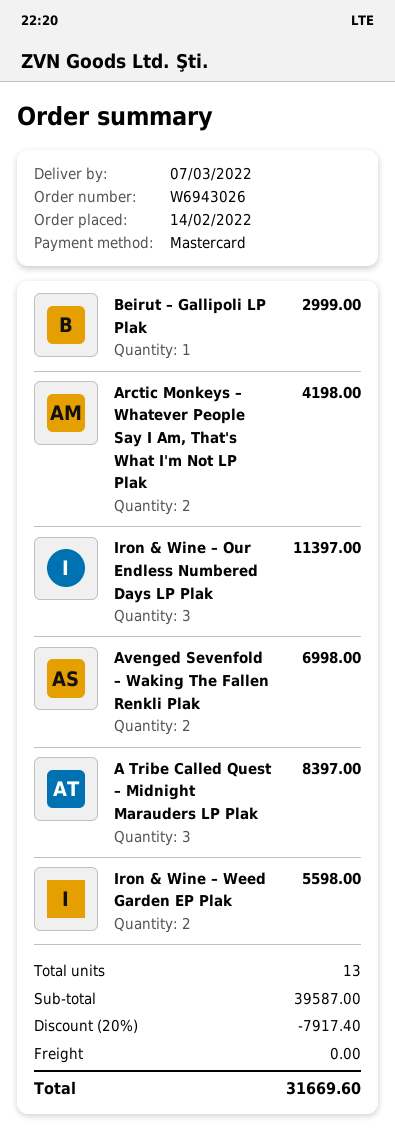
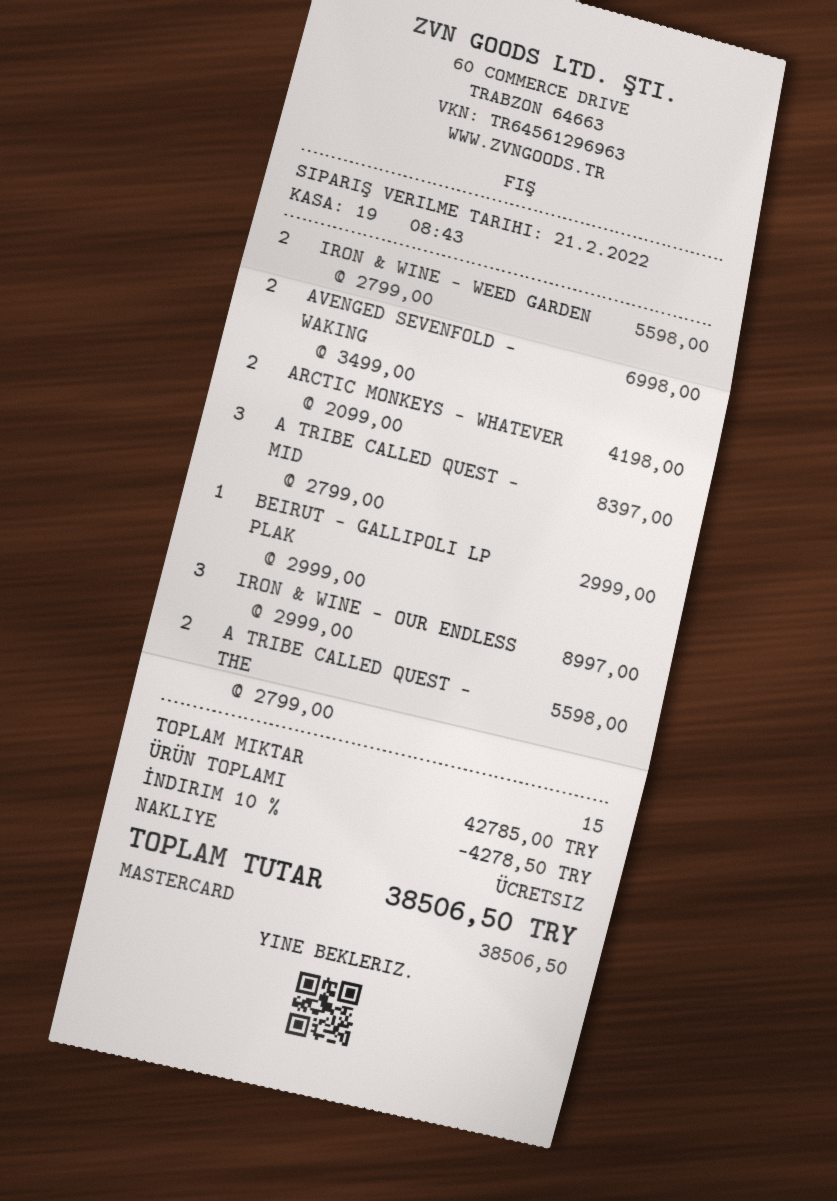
order date: 2022-02-14 -> 2022-02-21
Iron & Wine – Our Endless Numbered Days LP Plak: 3 for 11397.00 -> 3 for 8997.00
A TRIBE CALLED QUEST – THE: none -> 2 for 5598.00
total quantity: 13 -> 15
subtotal: 39587.00 -> 42785.00
discount: 20% = 7917.40 -> 10% = 4278.50
total: 31669.60 -> 38506.50

